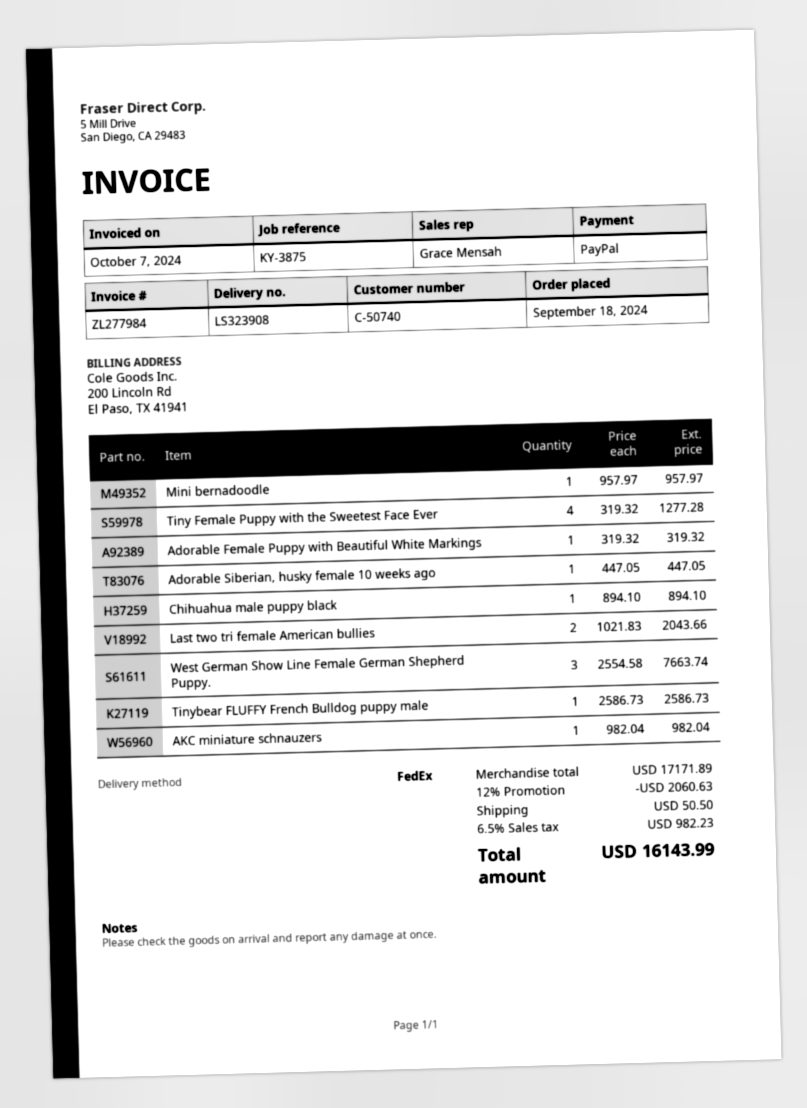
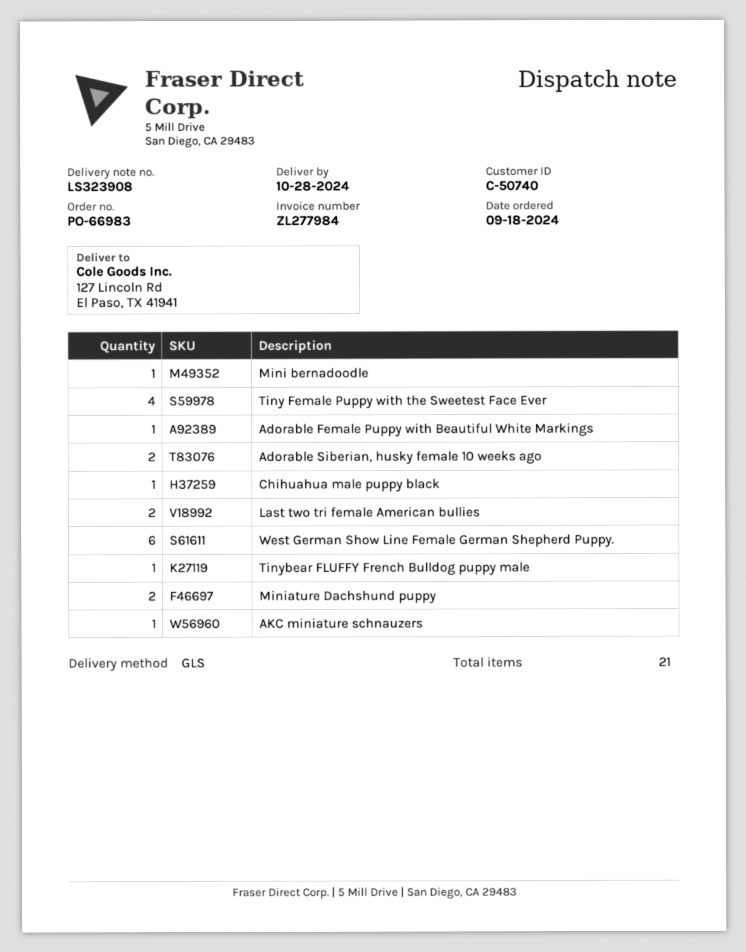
shipping method: FedEx -> GLS
Adorable Siberian, husky female 10 weeks ago: 1 -> 2
West German Show Line Female German Shepherd Puppy.: 3 -> 6
Miniature Dachshund puppy: none -> 2

